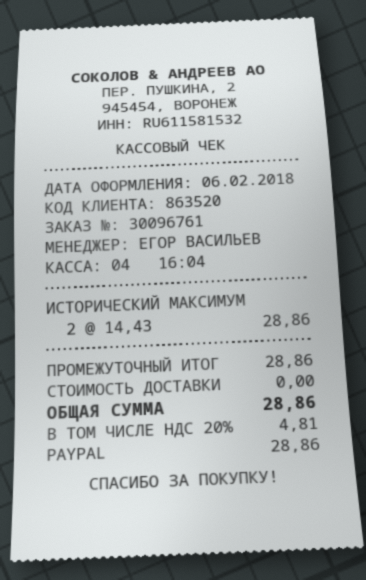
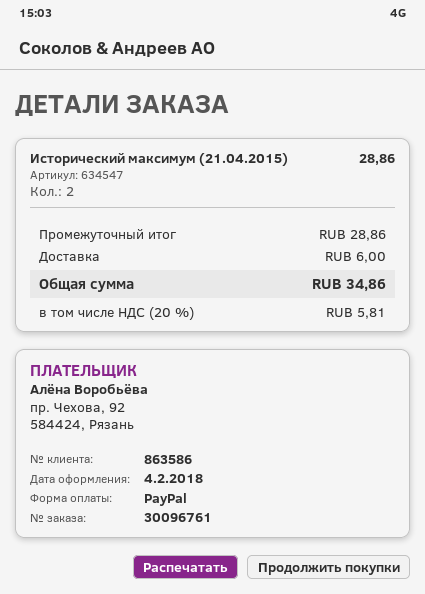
order date: 2018-02-06 -> 2018-02-04
customer number: 863520 -> 863586
shipping: 0.00 -> 6.00
tax: 20% = 4.81 -> 20% = 5.81
total: 28.86 -> 34.86

